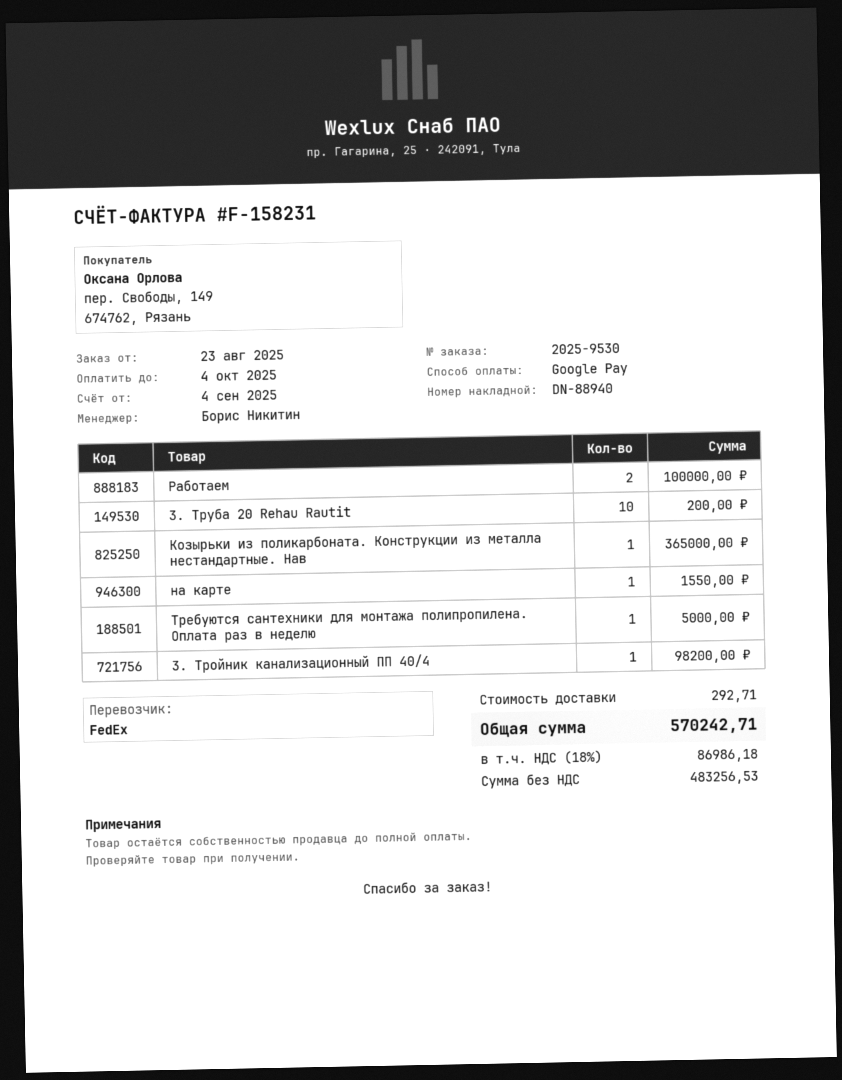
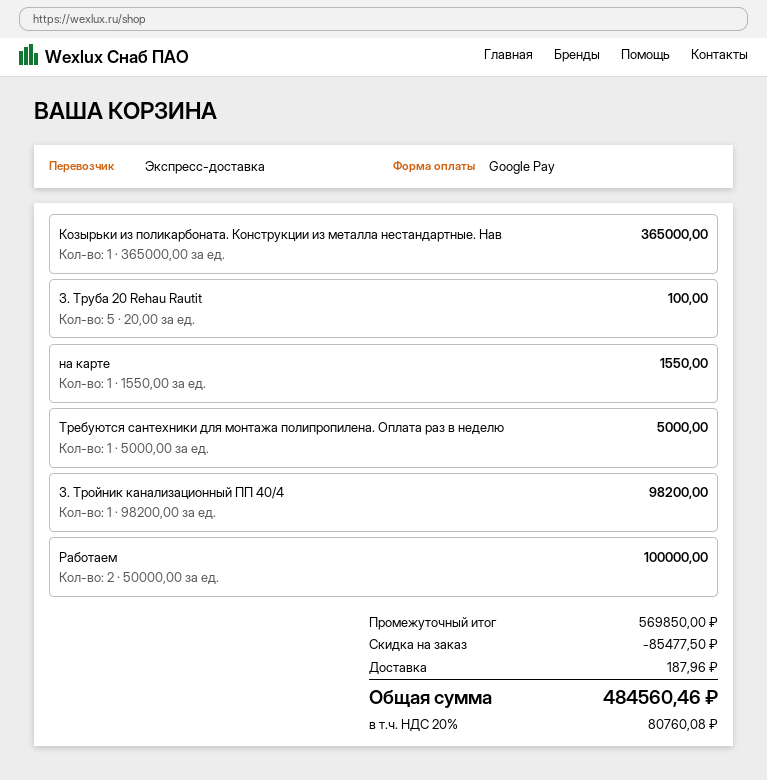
shipping method: FedEx -> express
3. Труба 20 Rehau Rautit: 10 for 200.00 -> 5 for 100.00
discount: none -> 85477.50
shipping: 292.71 -> 187.96
tax: 18% = 86986.18 -> 20% = 80760.08
total: 570242.71 -> 484560.46

